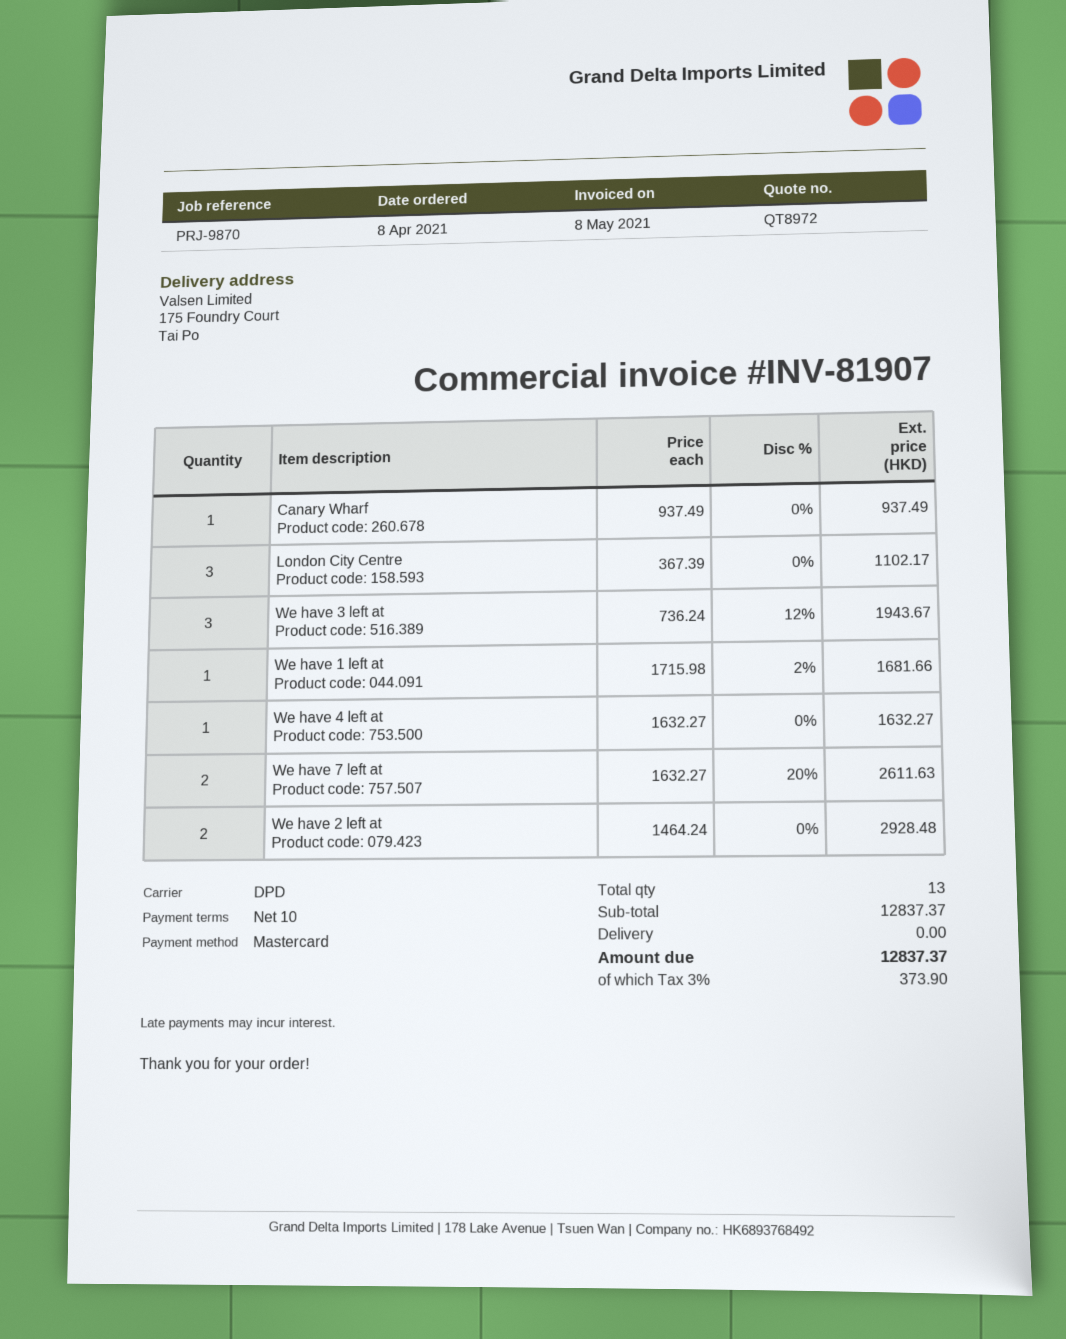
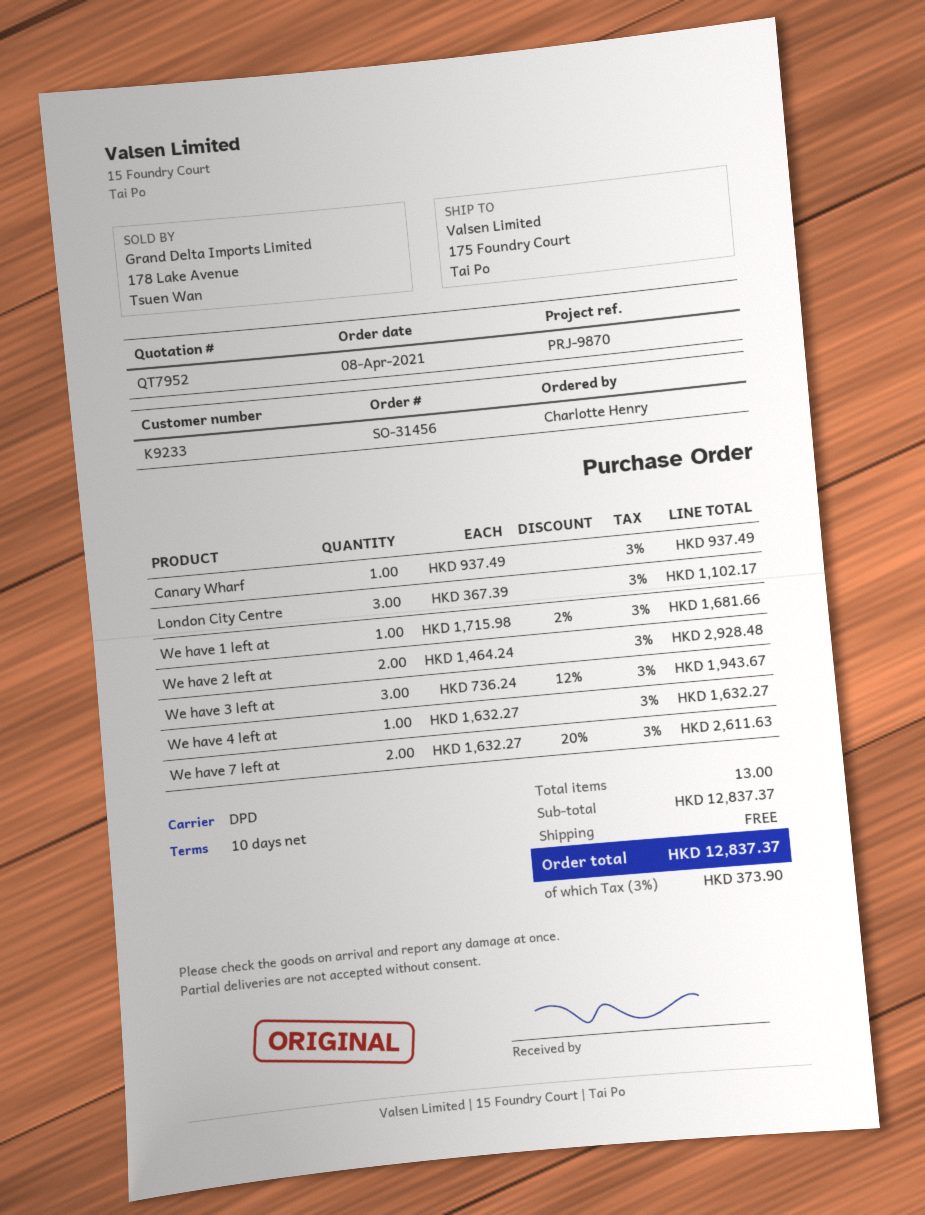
quote number: QT8972 -> QT7952

